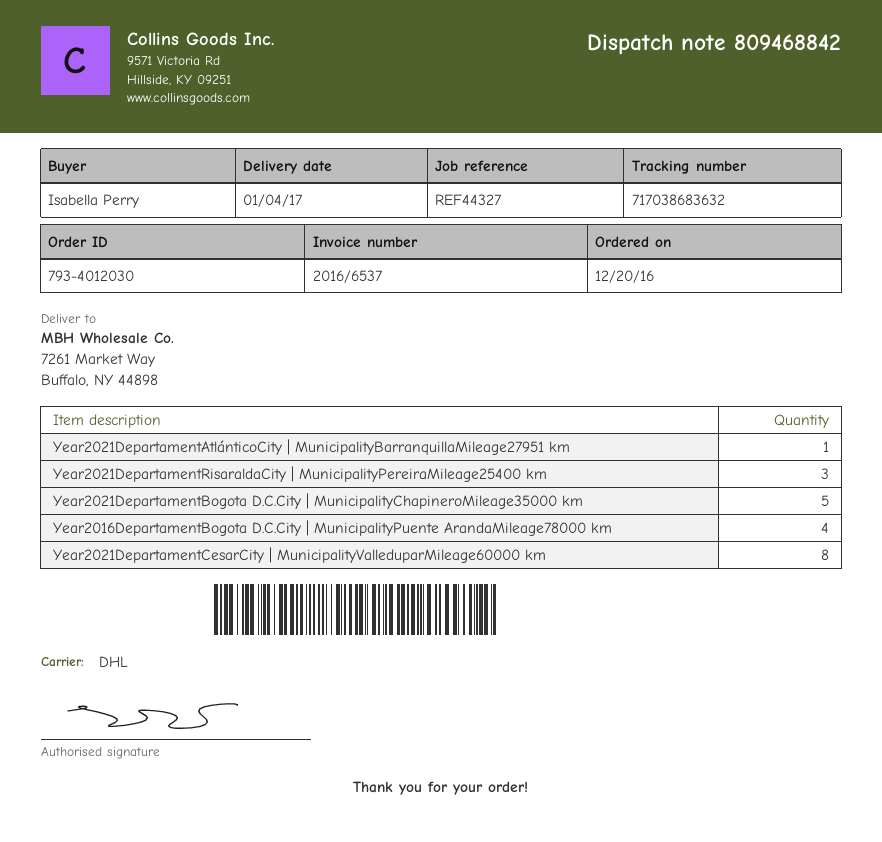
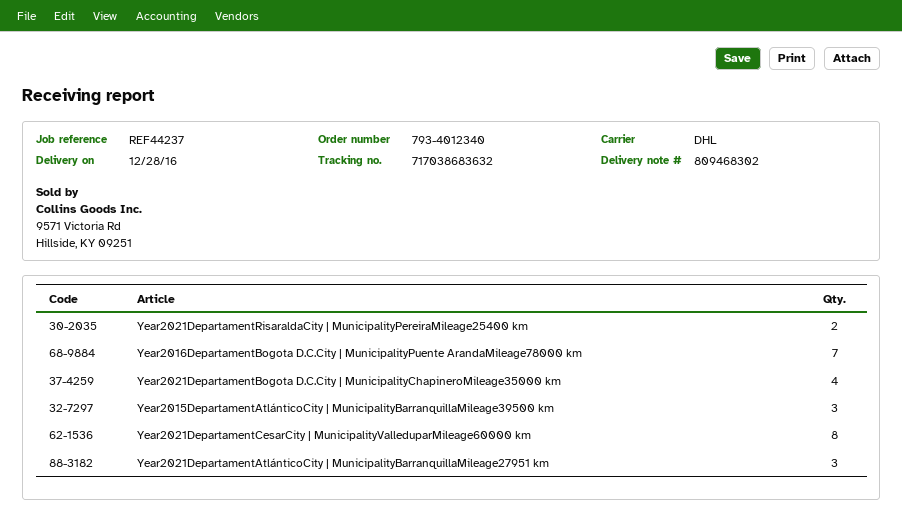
order number: 793-4012030 -> 793-4012340
delivery note number: 809468842 -> 809468302
delivery date: 2017-01-04 -> 2016-12-28
reference: REF44327 -> REF44237
Year2021DepartamentAtlánticoCity | MunicipalityBarranquillaMileage27951 km: 1 -> 3
Year2021DepartamentRisaraldaCity | MunicipalityPereiraMileage25400 km: 3 -> 2
Year2021DepartamentBogota D.C.City | MunicipalityChapineroMileage35000 km: 5 -> 4
Year2016DepartamentBogota D.C.City | MunicipalityPuente ArandaMileage78000 km: 4 -> 7
Year2015DepartamentAtlánticoCity | MunicipalityBarranquillaMileage39500 km: none -> 3

